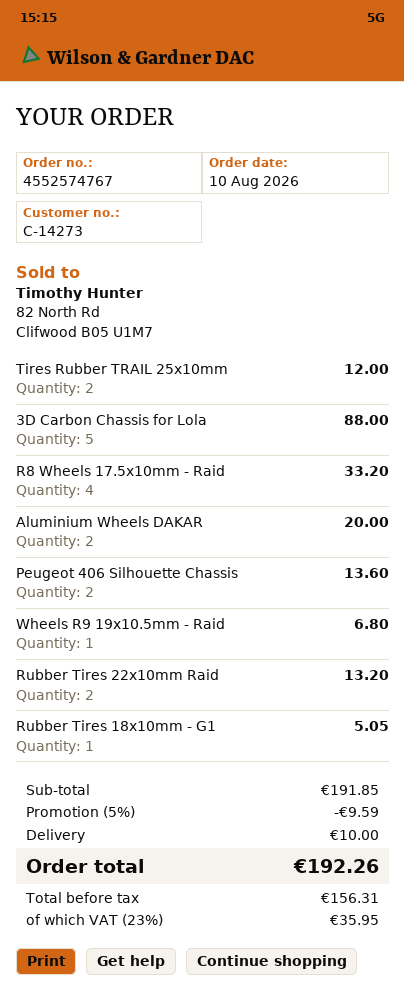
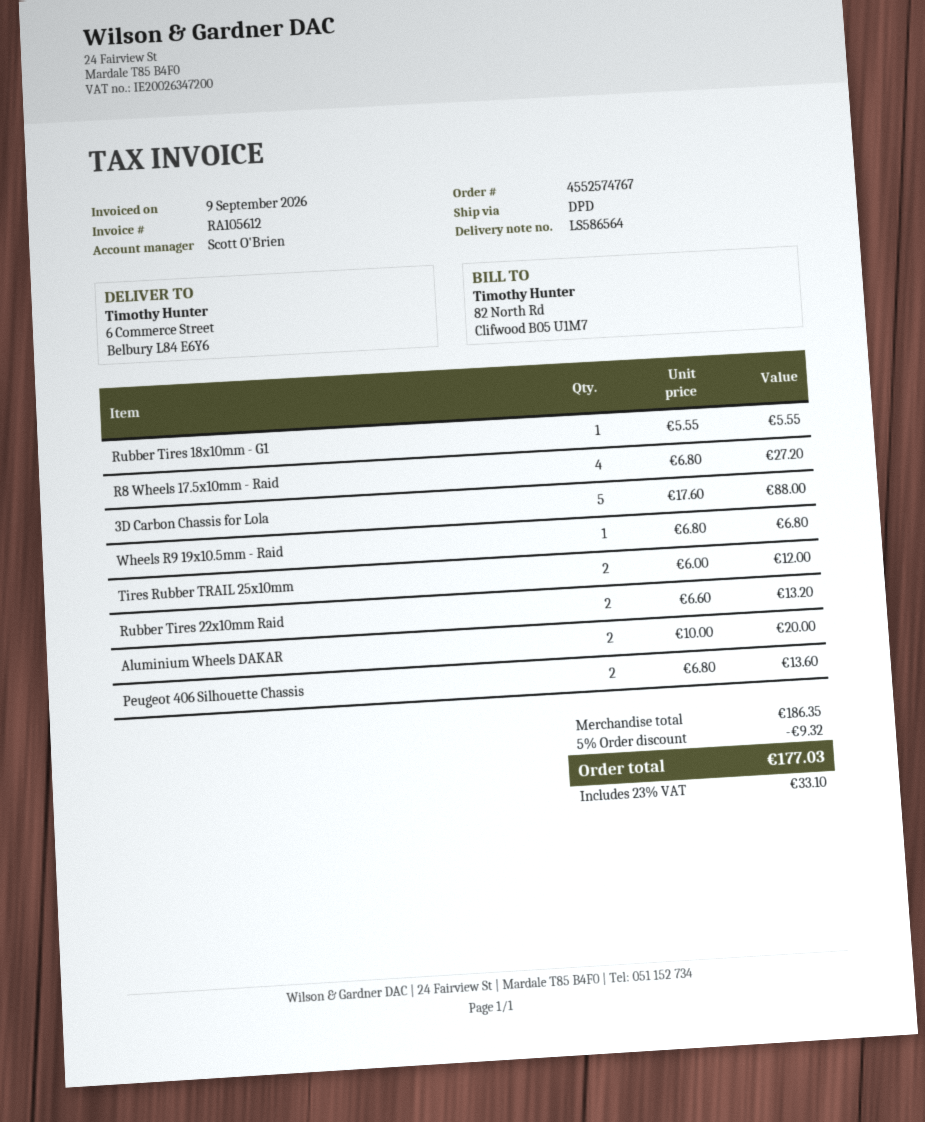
R8 Wheels 17.5x10mm - Raid: 4 for 33.20 -> 4 for 27.20
Rubber Tires 18x10mm - G1: 1 for 5.05 -> 1 for 5.55
subtotal: 191.85 -> 186.35
discount: 5% = 9.59 -> 5% = 9.32
shipping: 10.00 -> none
tax: 23% = 35.95 -> 23% = 33.10
total: 192.26 -> 177.03

